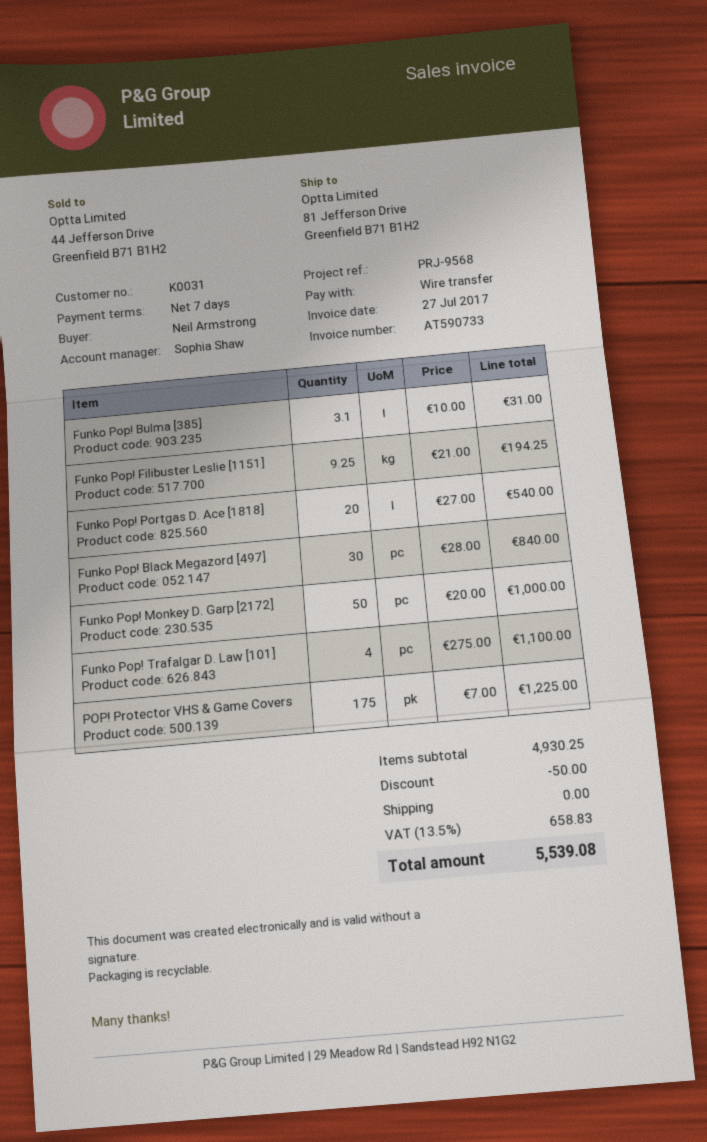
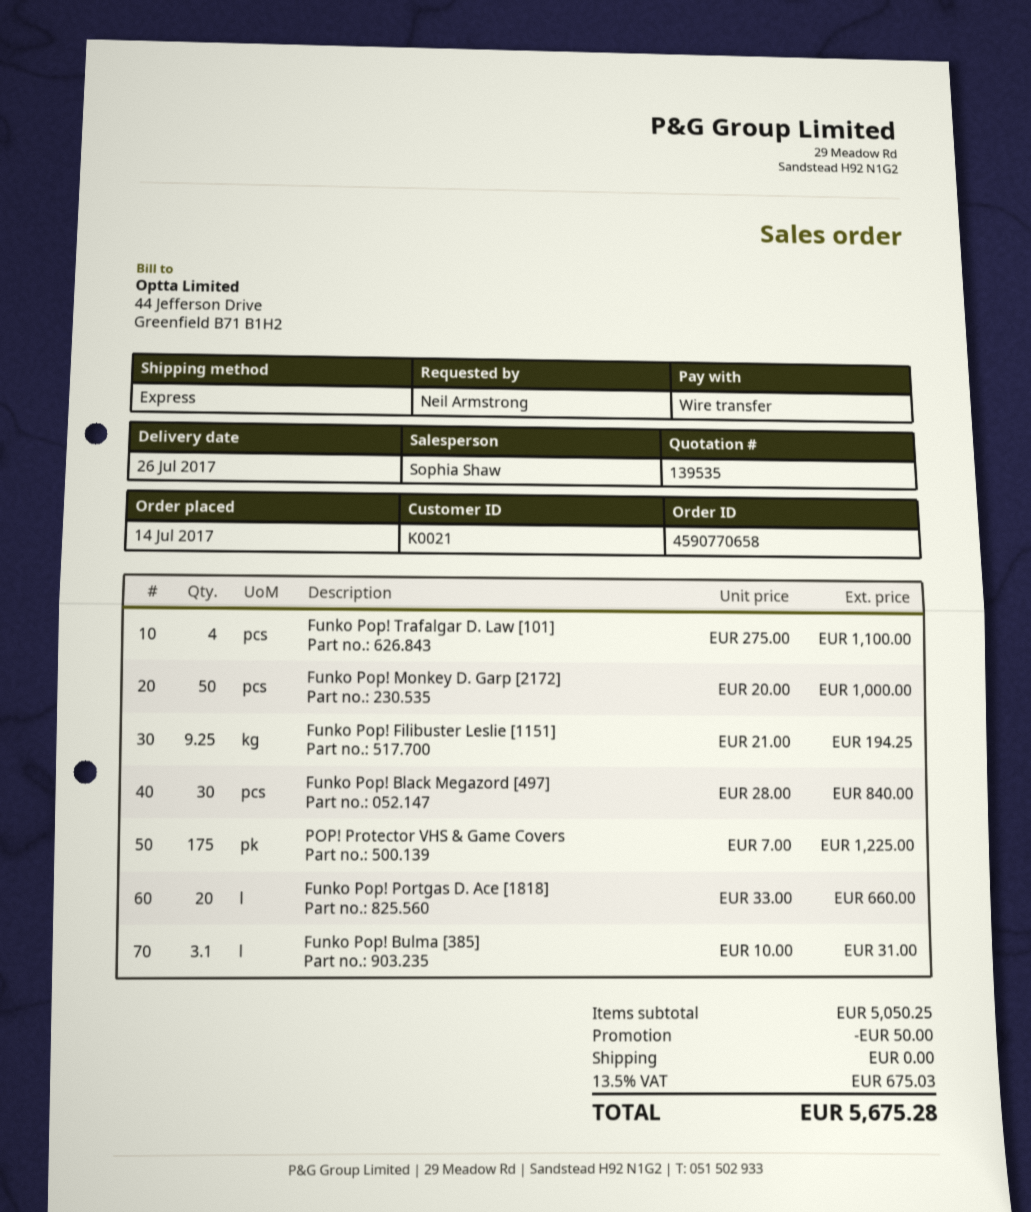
customer number: K0031 -> K0021
Funko Pop! Portgas D. Ace [1818]: 20 x 27.00 = 540.00 -> 20 x 33.00 = 660.00
subtotal: 4930.25 -> 5050.25
tax: 13.5% = 658.83 -> 13.5% = 675.03
total: 5539.08 -> 5675.28

